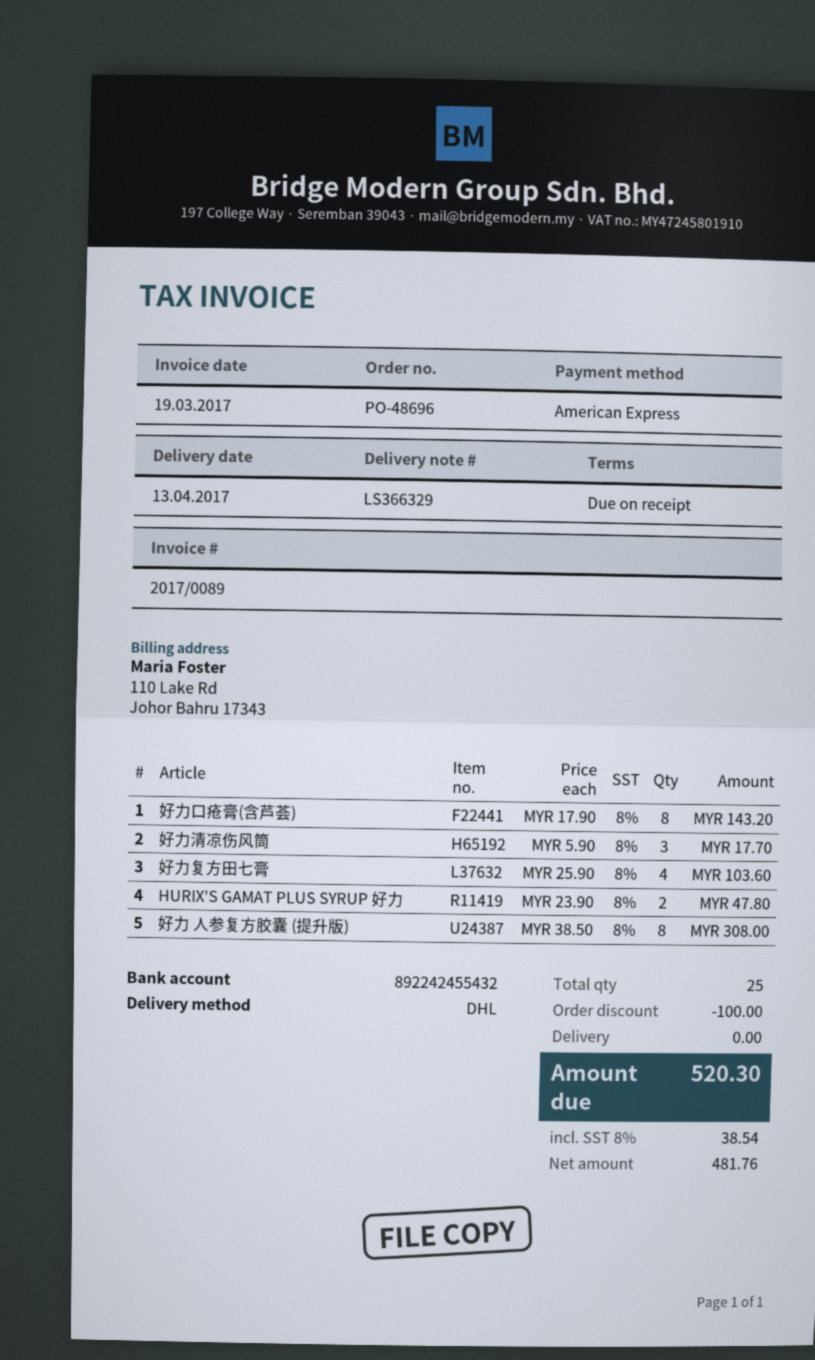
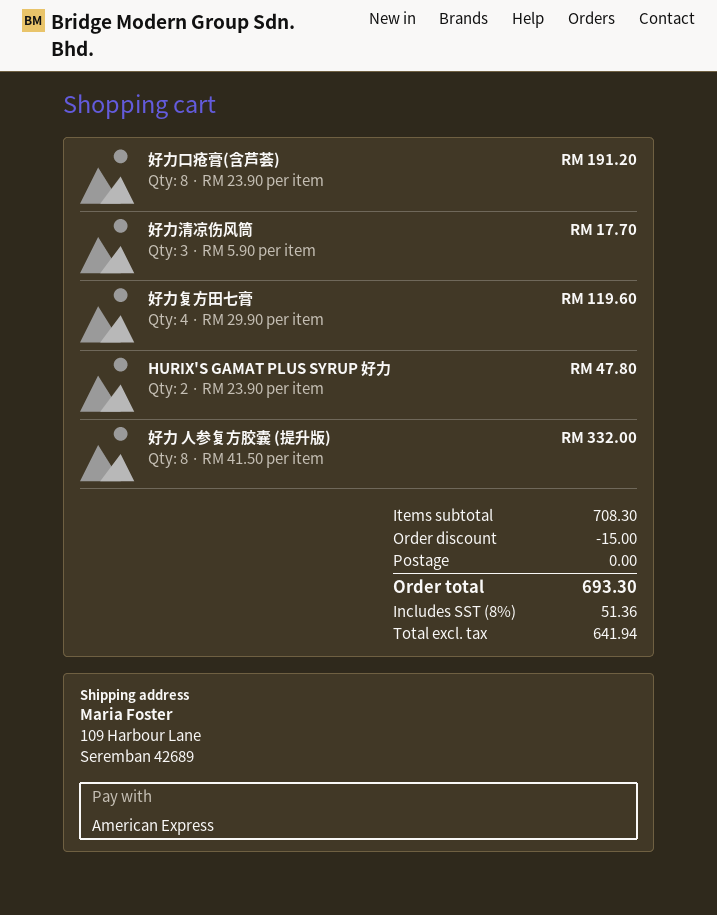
好力口疮膏(含芦荟): 8 x 17.90 = 143.20 -> 8 x 23.90 = 191.20
好力复方田七膏: 4 x 25.90 = 103.60 -> 4 x 29.90 = 119.60
好力 人参复方胶囊 (提升版): 8 x 38.50 = 308.00 -> 8 x 41.50 = 332.00
discount: 100.00 -> 15.00
net: 481.76 -> 641.94
tax: 8% = 38.54 -> 8% = 51.36
total: 520.30 -> 693.30

